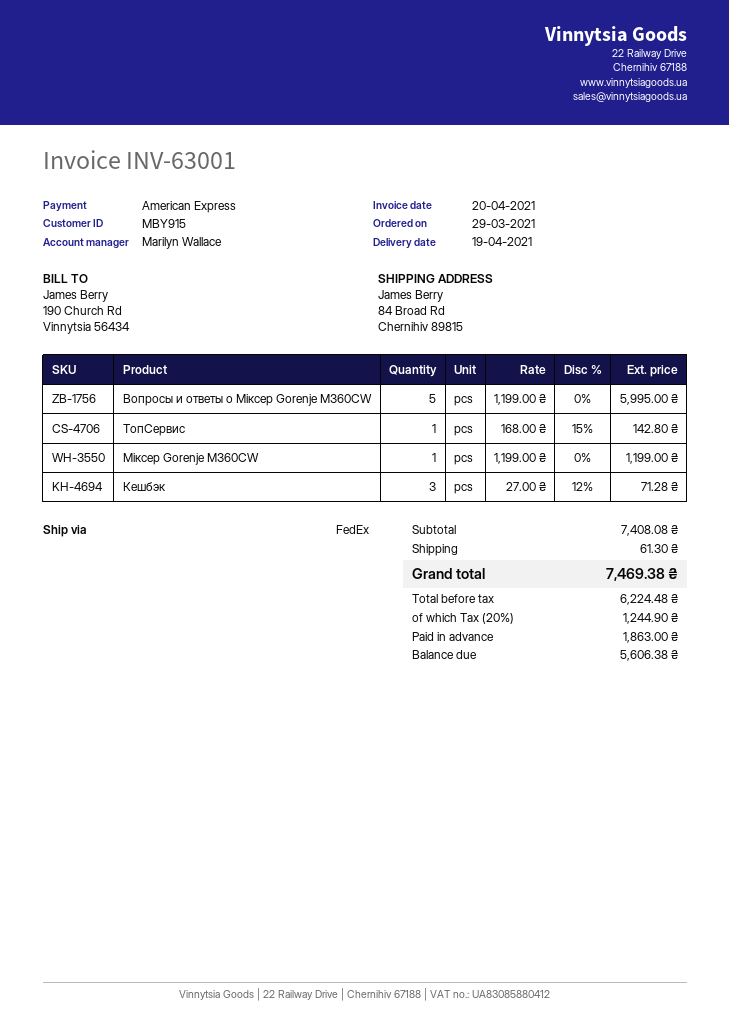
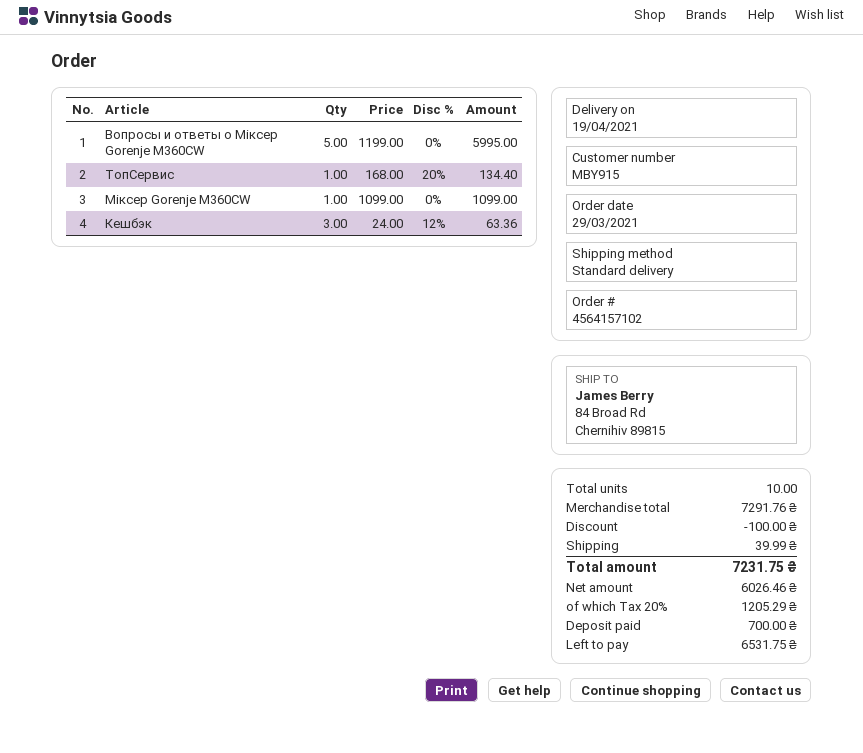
shipping method: FedEx -> standard
ТопСервис: 1 x 168.00 - 15% = 142.80 -> 1 x 168.00 - 20% = 134.40
Міксер Gorenje M360CW: 1 x 1199.00 = 1199.00 -> 1 x 1099.00 = 1099.00
Кешбэк: 3 x 27.00 - 12% = 71.28 -> 3 x 24.00 - 12% = 63.36
subtotal: 7408.08 -> 7291.76
discount: none -> 100.00
shipping: 61.30 -> 39.99
net: 6224.48 -> 6026.46
tax: 20% = 1244.90 -> 20% = 1205.29
total: 7469.38 -> 7231.75
deposit: 1863.00 -> 700.00
balance: 5606.38 -> 6531.75

